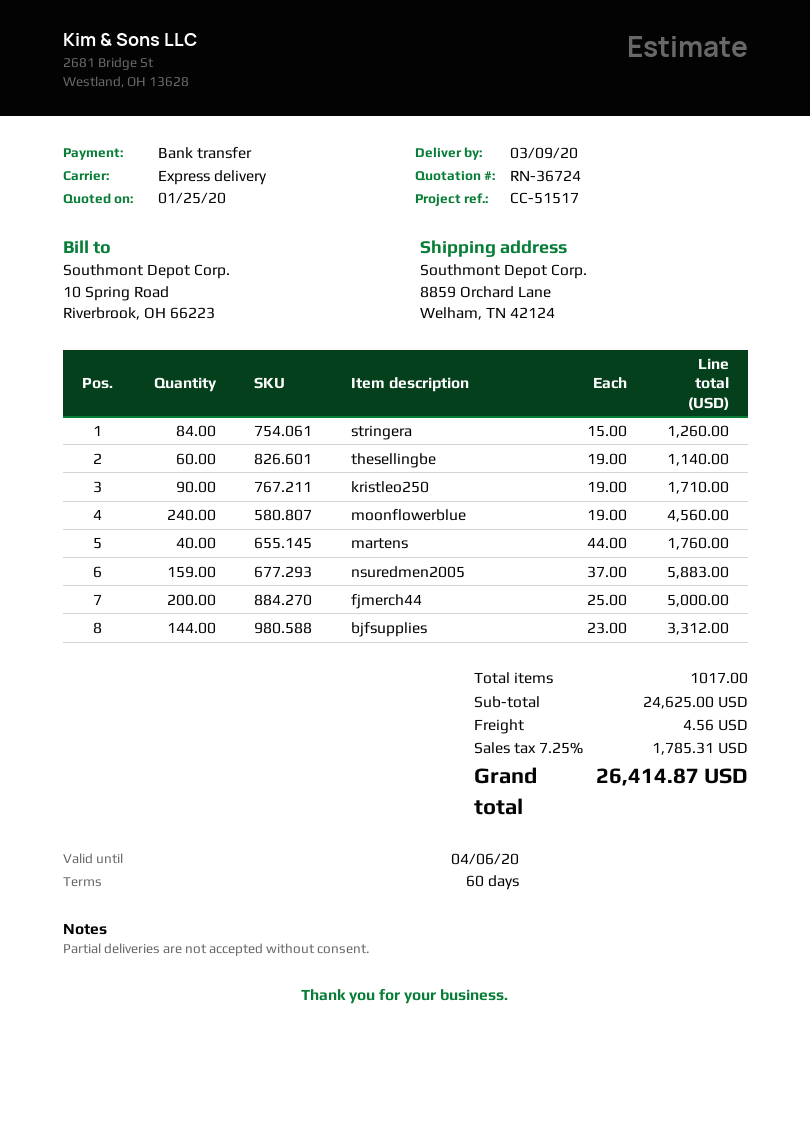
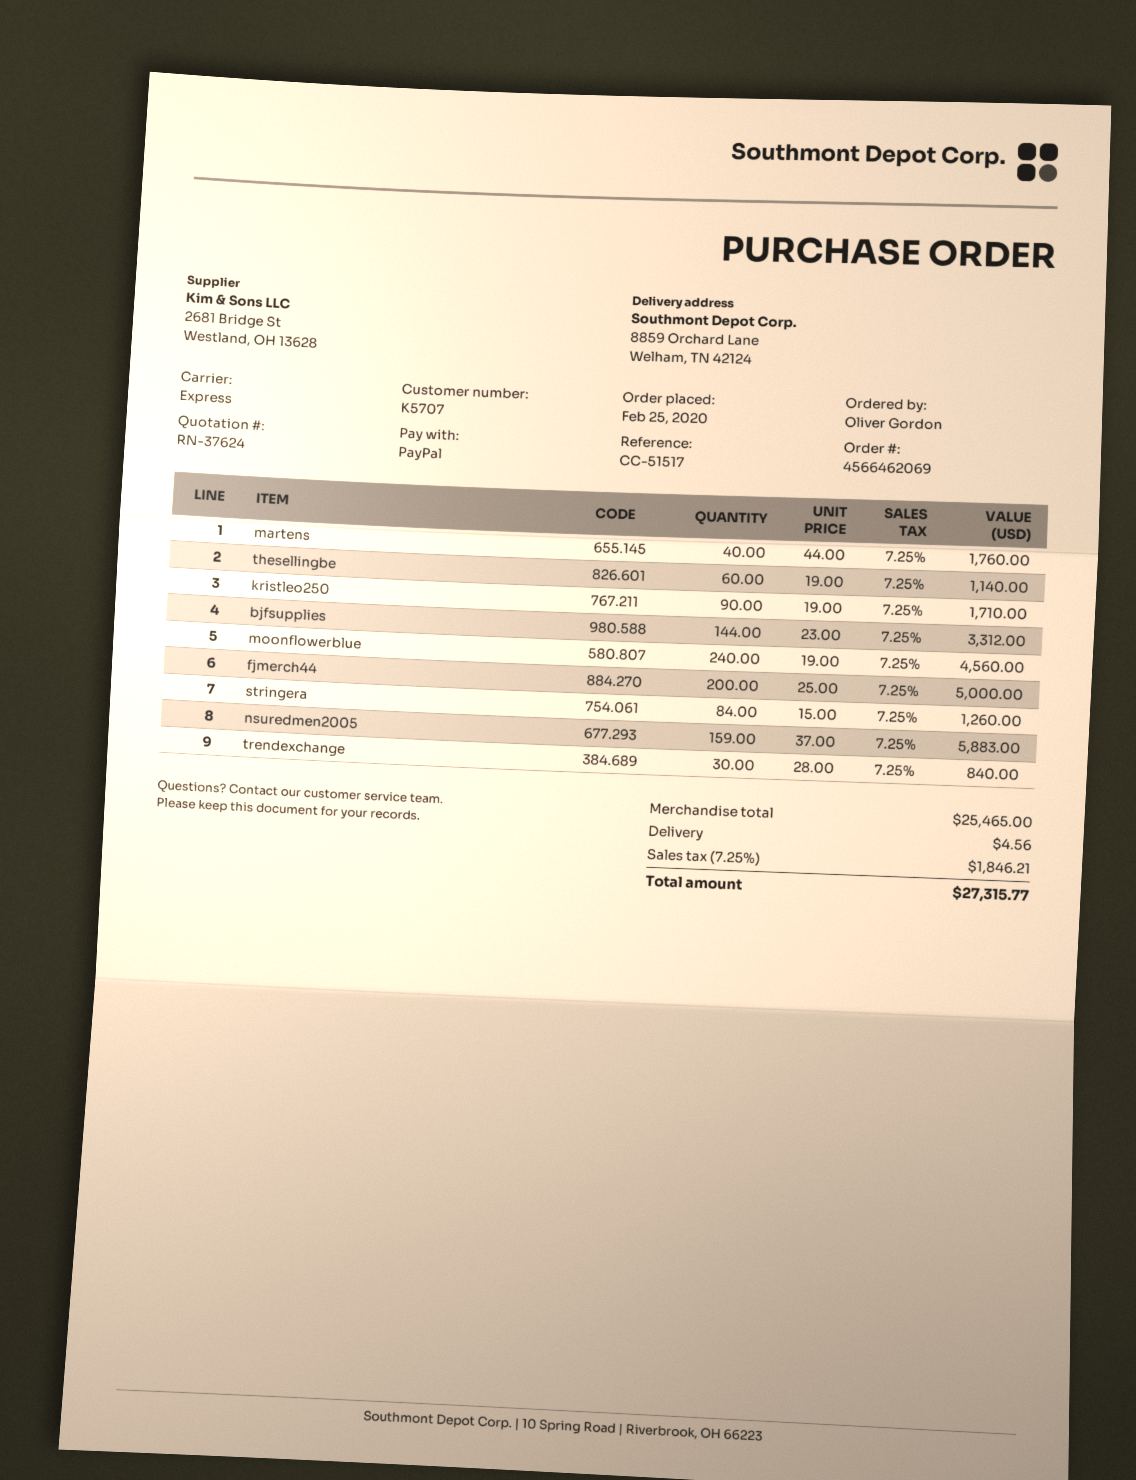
quote number: RN-36724 -> RN-37624
payment method: bank transfer -> PayPal
trendexchange: none -> 30 x 28.00 = 840.00
subtotal: 24625.00 -> 25465.00
tax: 7.25% = 1785.31 -> 7.25% = 1846.21
total: 26414.87 -> 27315.77

